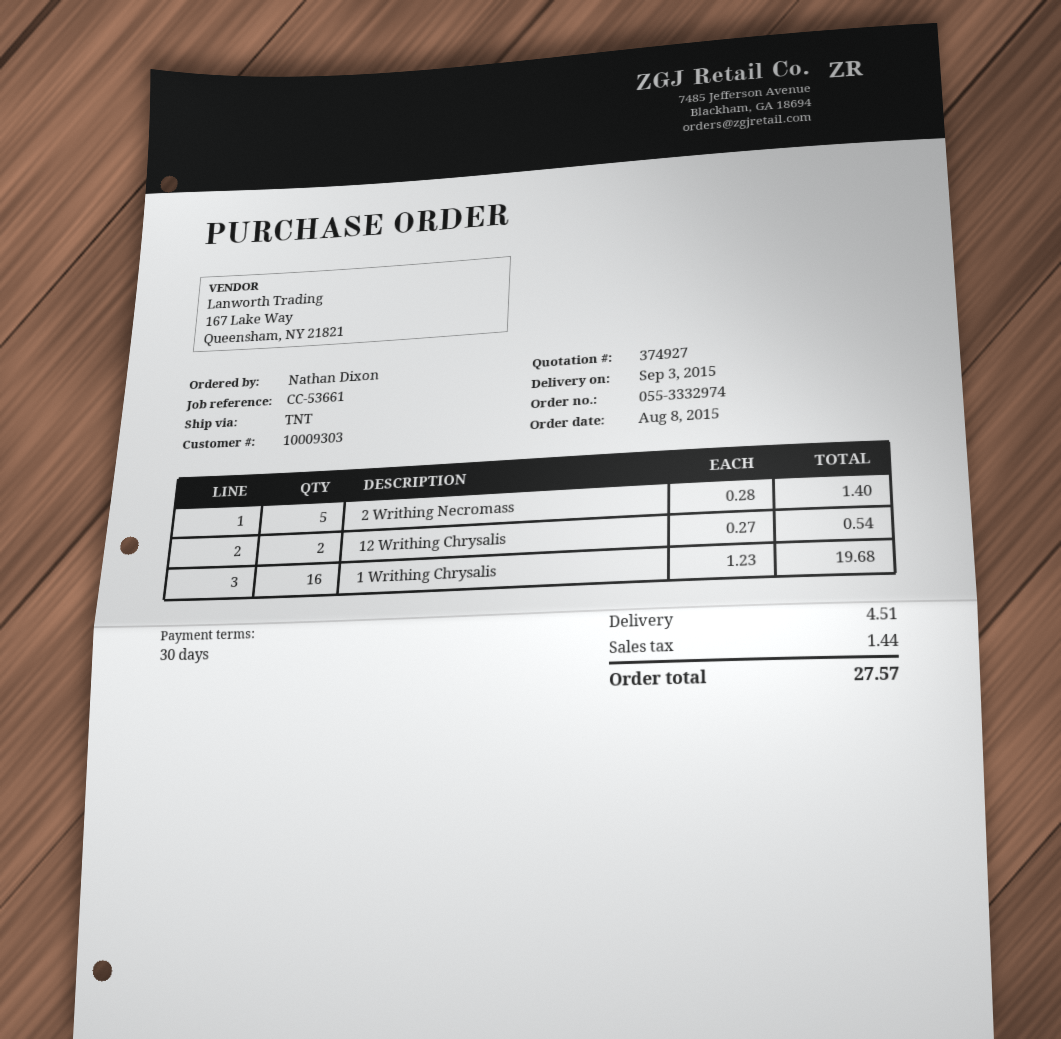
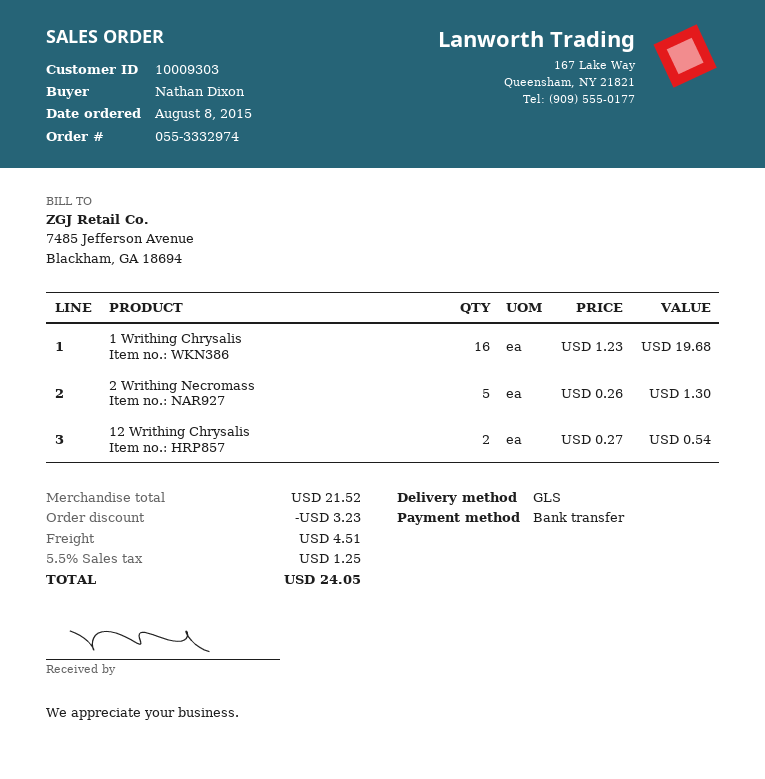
shipping method: TNT -> GLS
2 Writhing Necromass: 5 x 0.28 = 1.40 -> 5 x 0.26 = 1.30
discount: none -> 3.23
tax: 1.44 -> 1.25
total: 27.57 -> 24.05

